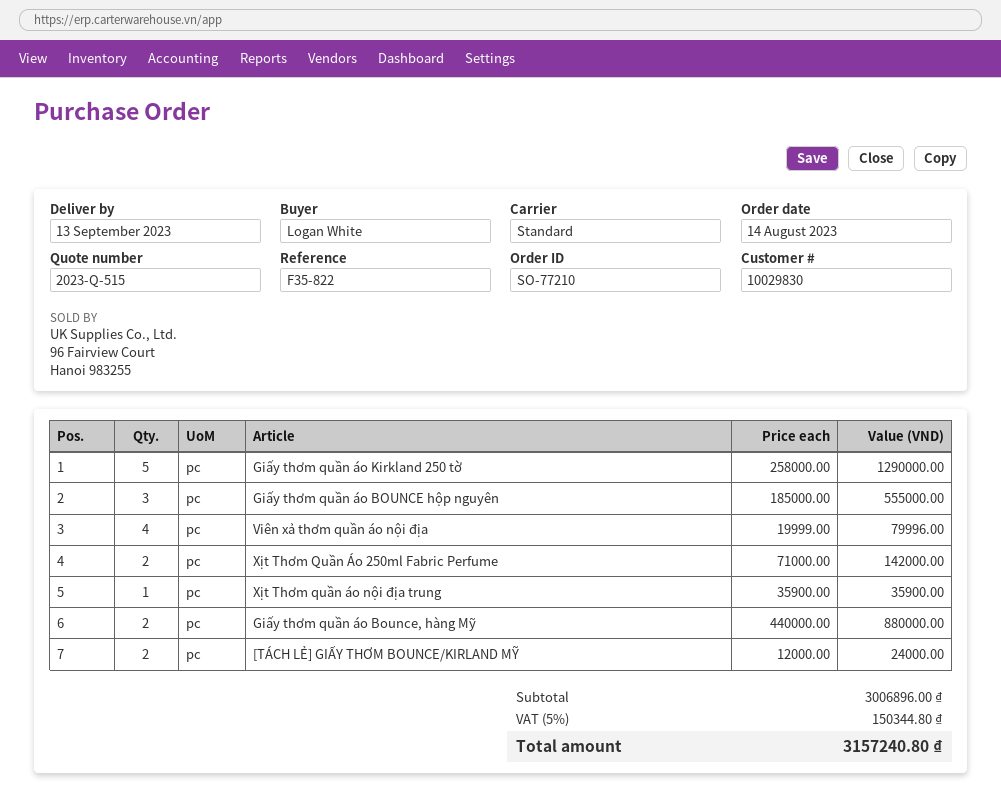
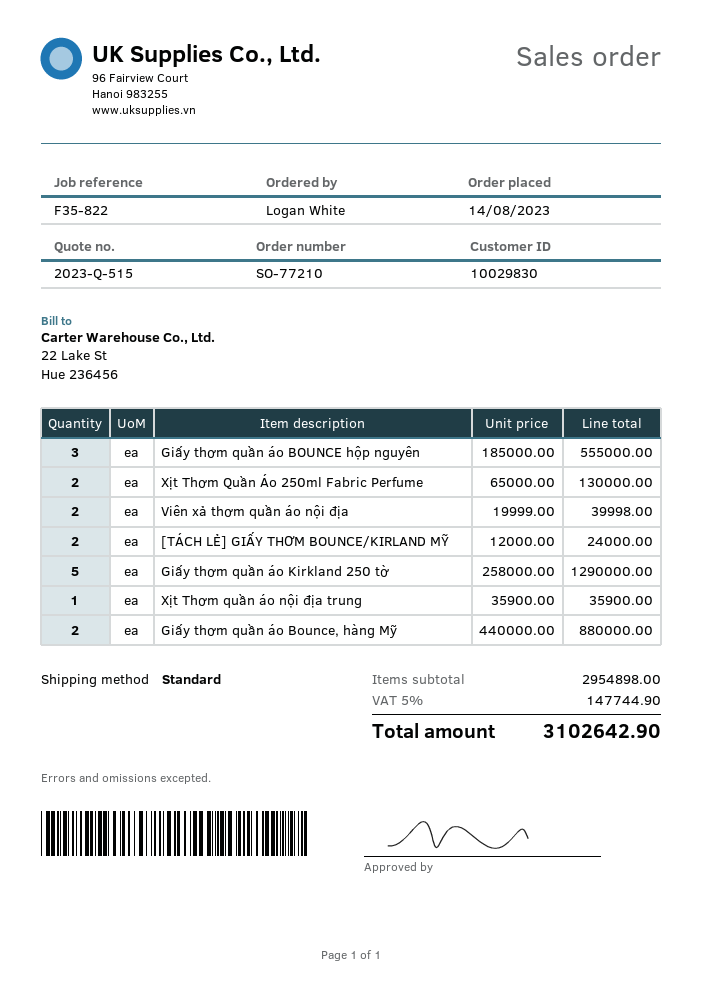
Viên xả thơm quần áo nội địa: 4 x 19999.00 = 79996.00 -> 2 x 19999.00 = 39998.00
Xịt Thơm Quần Áo 250ml Fabric Perfume: 2 x 71000.00 = 142000.00 -> 2 x 65000.00 = 130000.00
subtotal: 3006896.00 -> 2954898.00
tax: 5% = 150344.80 -> 5% = 147744.90
total: 3157240.80 -> 3102642.90

